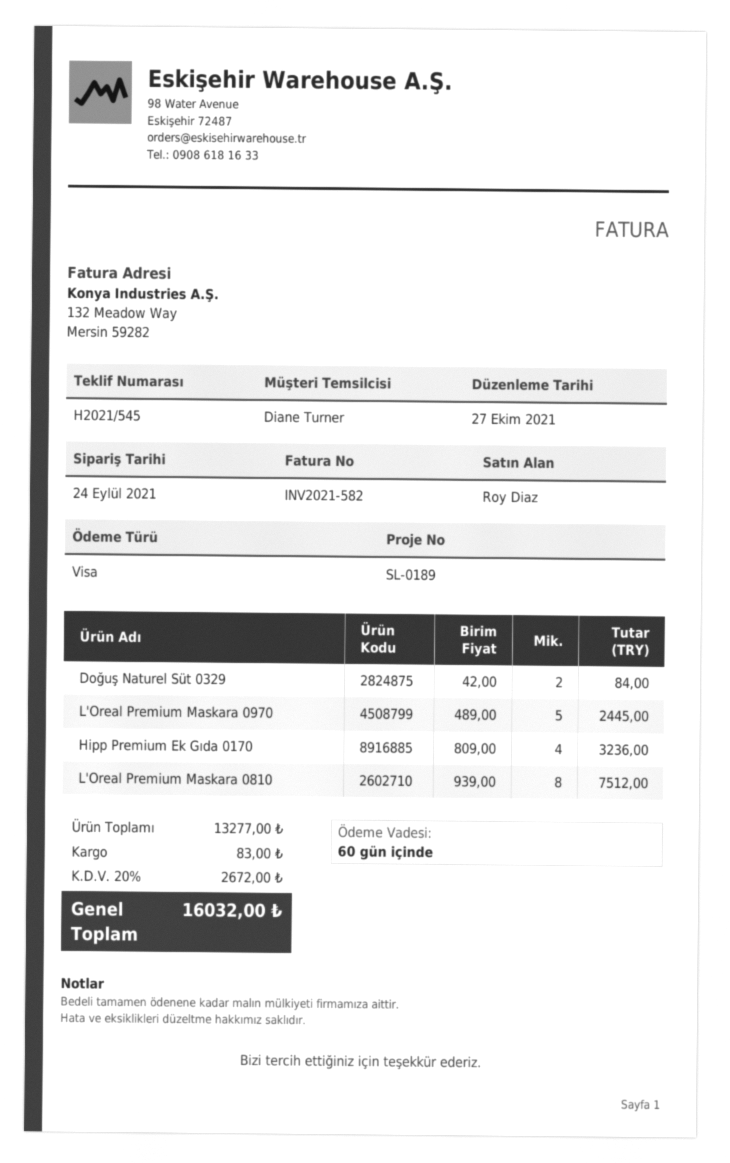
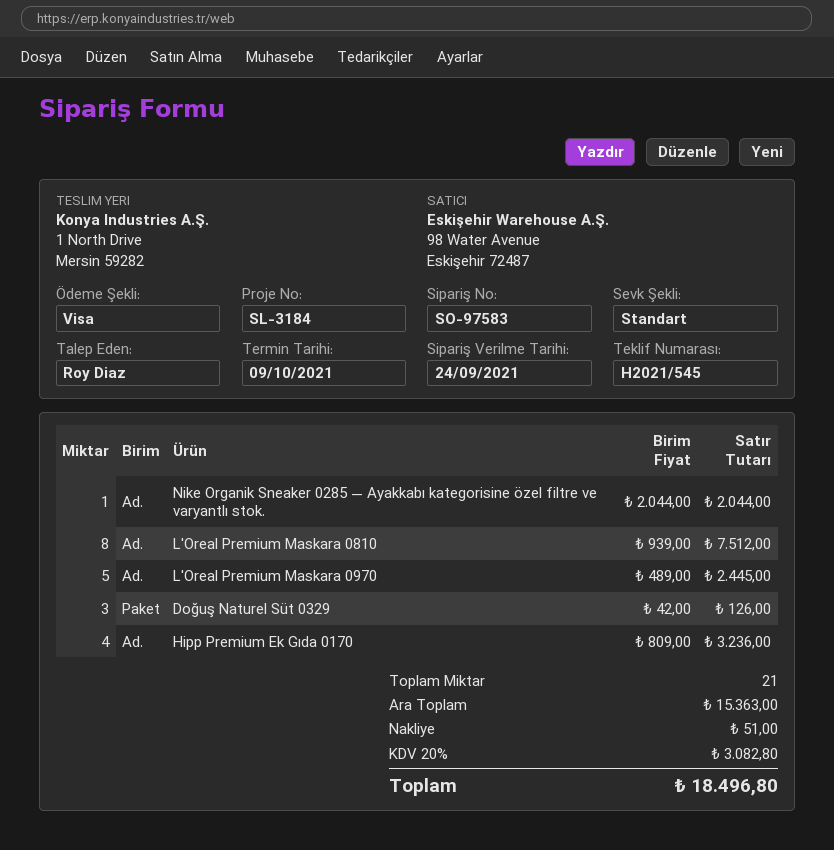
reference: SL-0189 -> SL-3184
Doğuş Naturel Süt 0329: 2 x 42.00 = 84.00 -> 3 x 42.00 = 126.00
Nike Organik Sneaker 0285 — Ayakkabı kategorisine özel filtre ve varyantlı stok.: none -> 1 x 2044.00 = 2044.00
subtotal: 13277.00 -> 15363.00
shipping: 83.00 -> 51.00
tax: 20% = 2672.00 -> 20% = 3082.80
total: 16032.00 -> 18496.80

